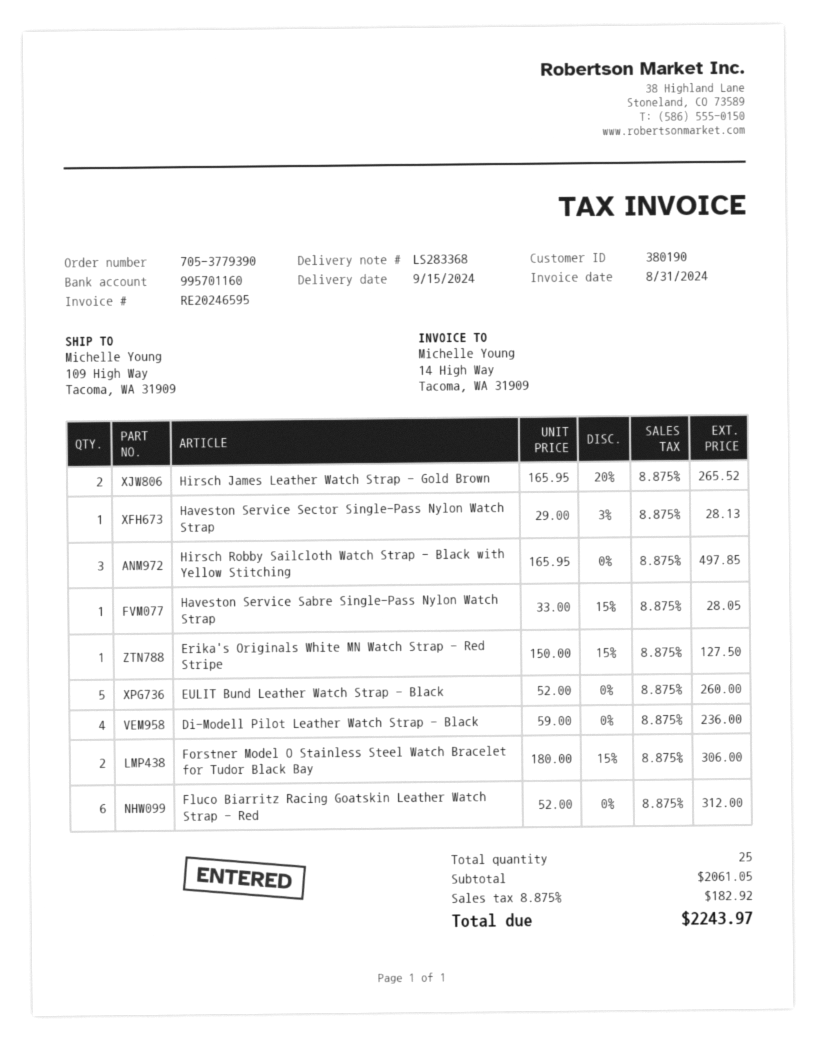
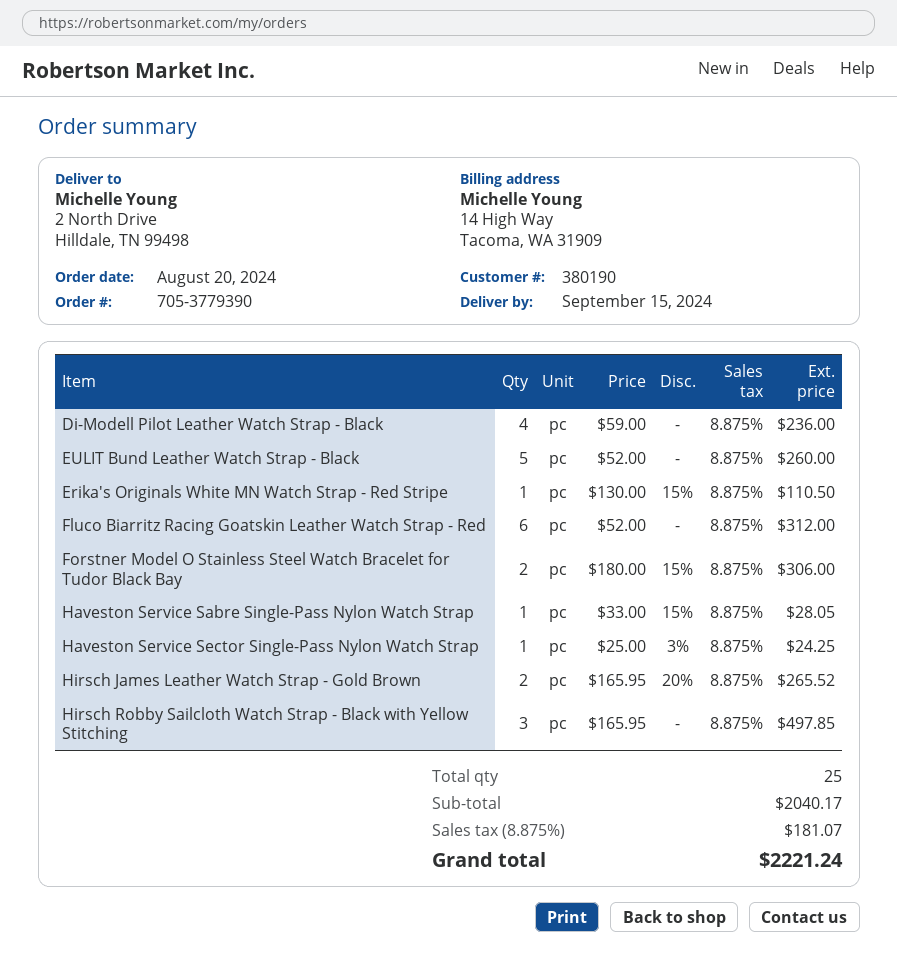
ship to: 109 High Way, Tacoma, WA 31909 -> 2 North Drive, Hilldale, TN 99498
Haveston Service Sector Single-Pass Nylon Watch Strap: 1 x 29.00 - 3% = 28.13 -> 1 x 25.00 - 3% = 24.25
Erika's Originals White MN Watch Strap - Red Stripe: 1 x 150.00 - 15% = 127.50 -> 1 x 130.00 - 15% = 110.50
subtotal: 2061.05 -> 2040.17
tax: 8.875% = 182.92 -> 8.875% = 181.07
total: 2243.97 -> 2221.24

